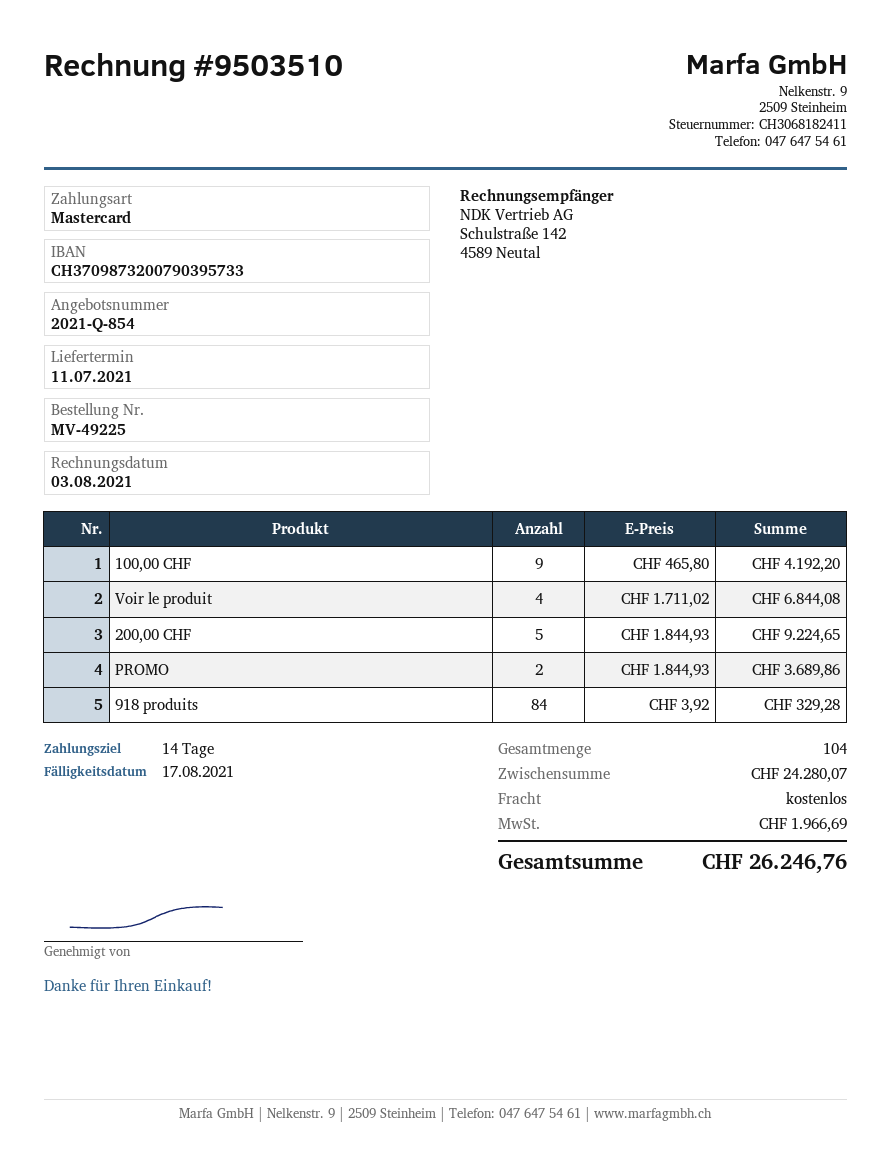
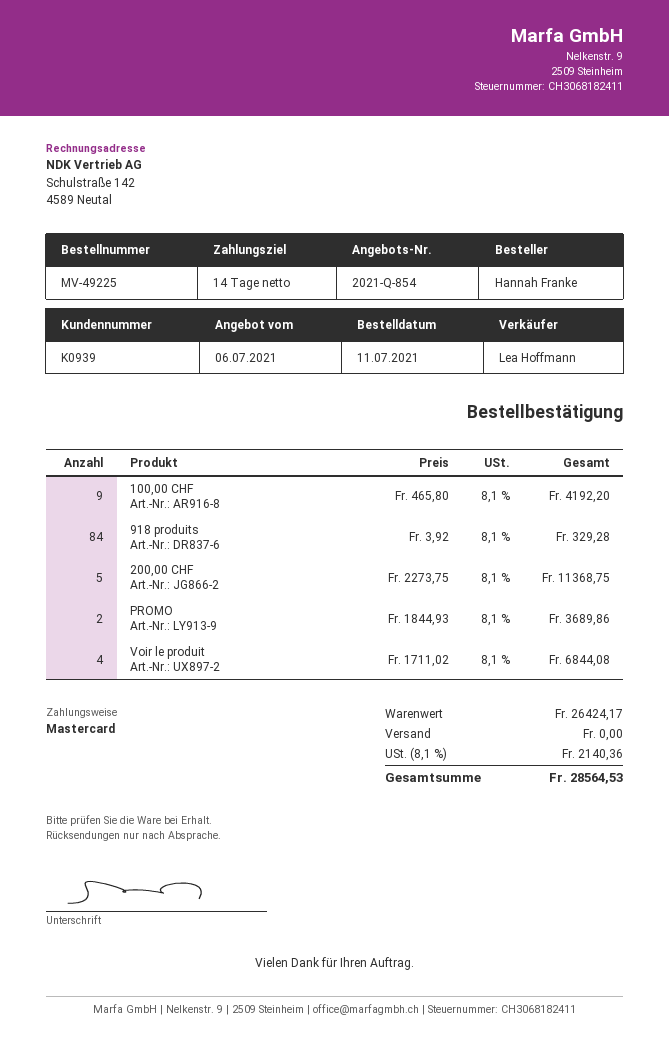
200,00 CHF: 5 x 1844.93 = 9224.65 -> 5 x 2273.75 = 11368.75
subtotal: 24280.07 -> 26424.17
tax: 1966.69 -> 2140.36
total: 26246.76 -> 28564.53

